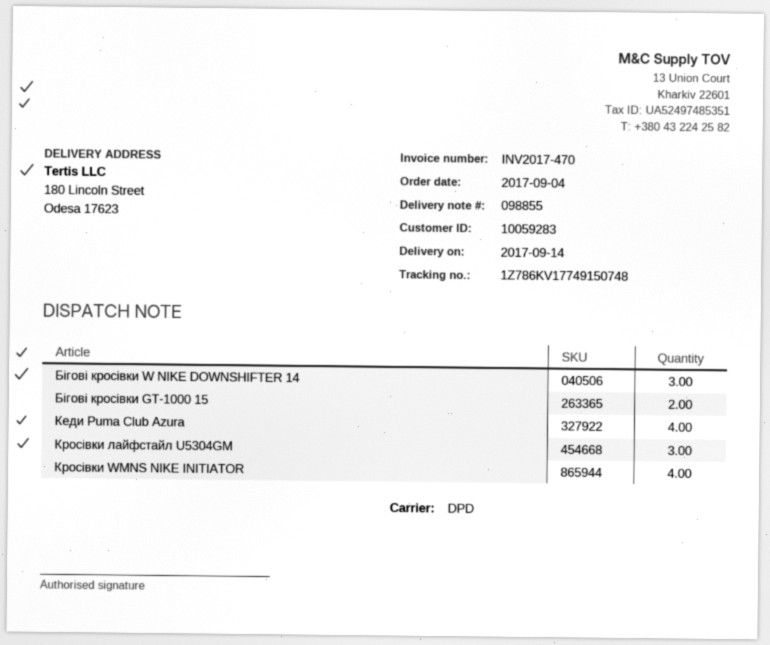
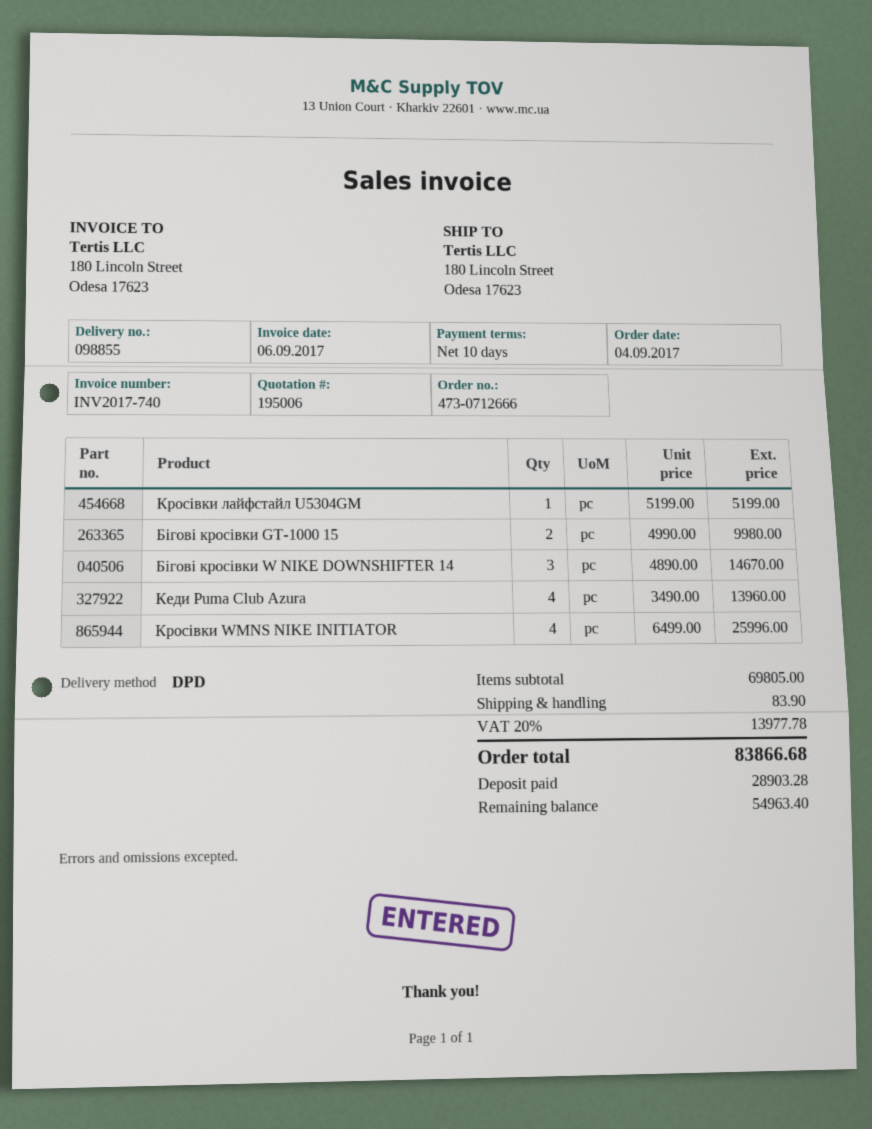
invoice number: INV2017-470 -> INV2017-740
Кросівки лайфстайл U5304GM: 3 -> 1

